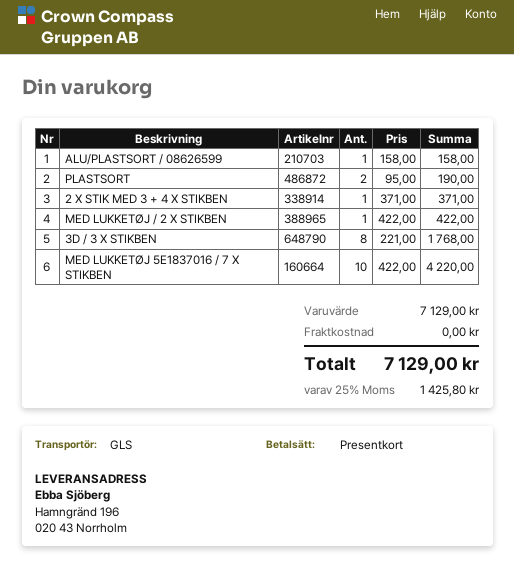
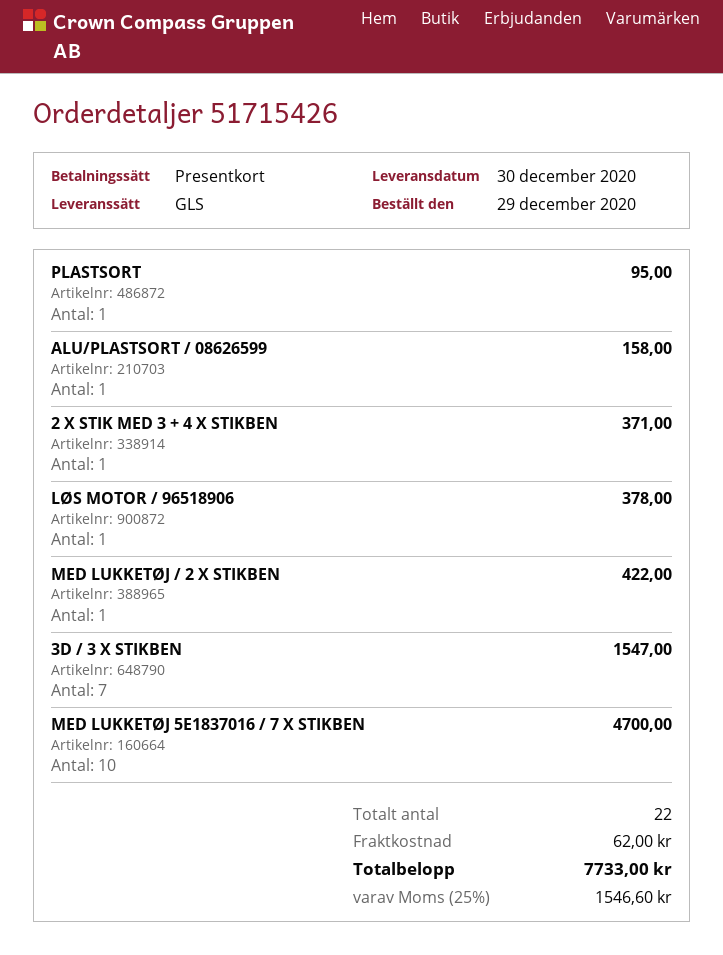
PLASTSORT: 2 for 190.00 -> 1 for 95.00
3D / 3 X STIKBEN: 8 for 1768.00 -> 7 for 1547.00
MED LUKKETØJ 5E1837016 / 7 X STIKBEN: 10 for 4220.00 -> 10 for 4700.00
LØS MOTOR / 96518906: none -> 1 for 378.00
shipping: 0.00 -> 62.00
tax: 25% = 1425.80 -> 25% = 1546.60
total: 7129.00 -> 7733.00

